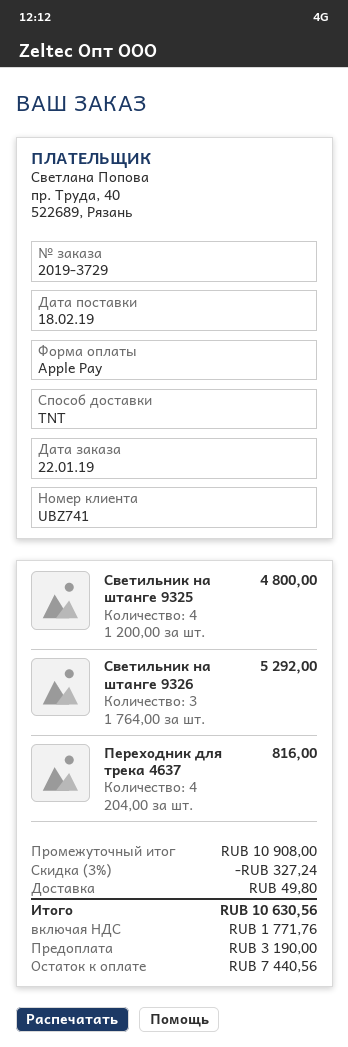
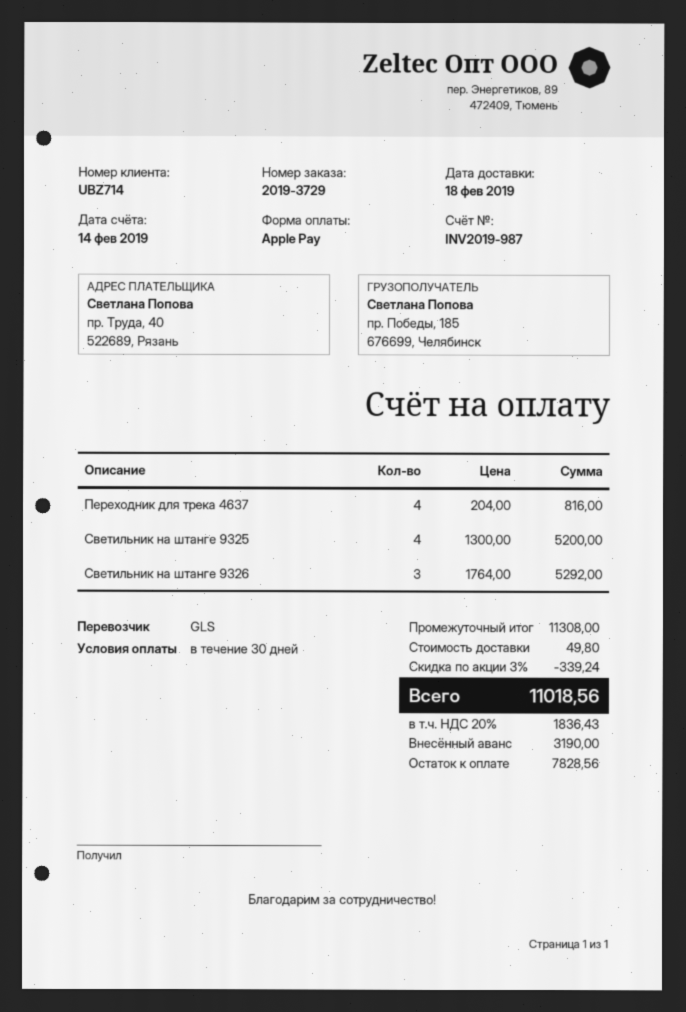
customer number: UBZ741 -> UBZ714
shipping method: TNT -> GLS
Светильник на штанге 9325: 4 x 1200.00 = 4800.00 -> 4 x 1300.00 = 5200.00
subtotal: 10908.00 -> 11308.00
discount: 3% = 327.24 -> 3% = 339.24
tax: 1771.76 -> 1836.43
total: 10630.56 -> 11018.56
balance: 7440.56 -> 7828.56

